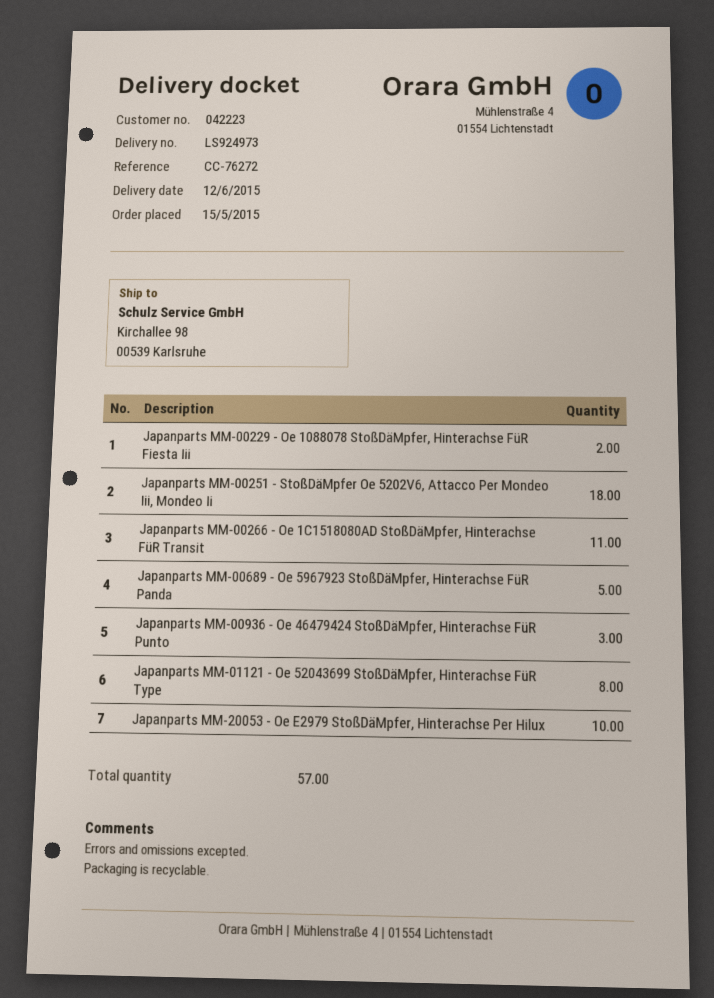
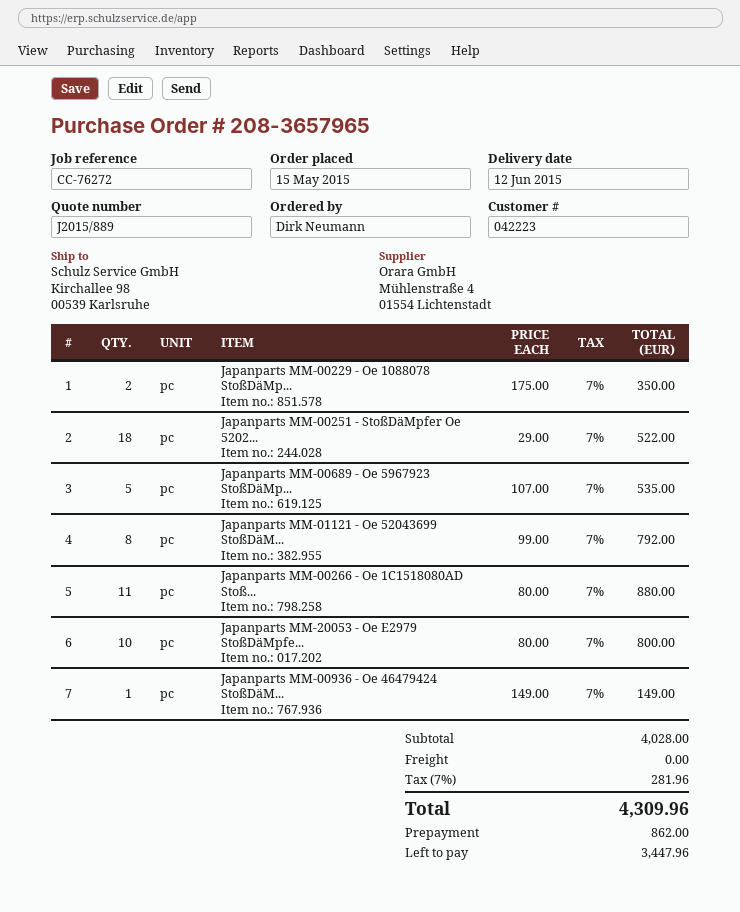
Japanparts MM-00936 - Oe 46479424 StoßDäMpfer, Hinterachse FüR Punto: 3 -> 1

